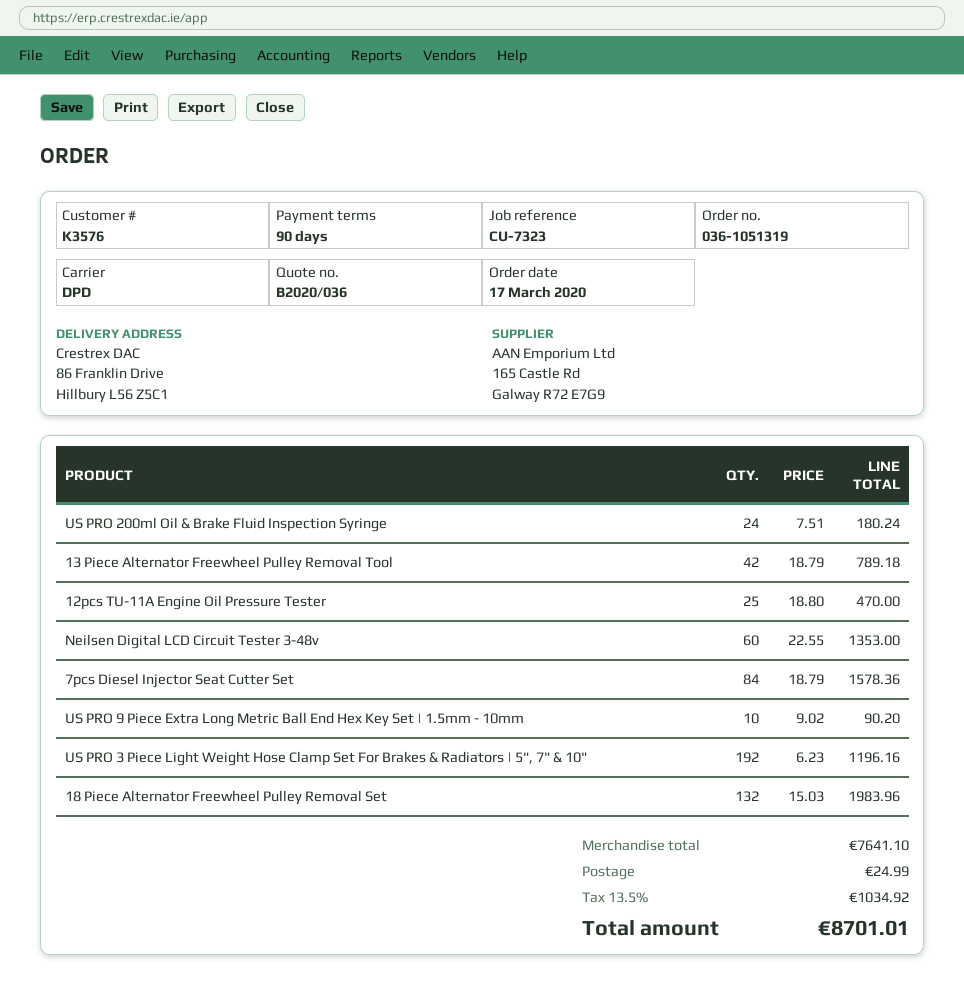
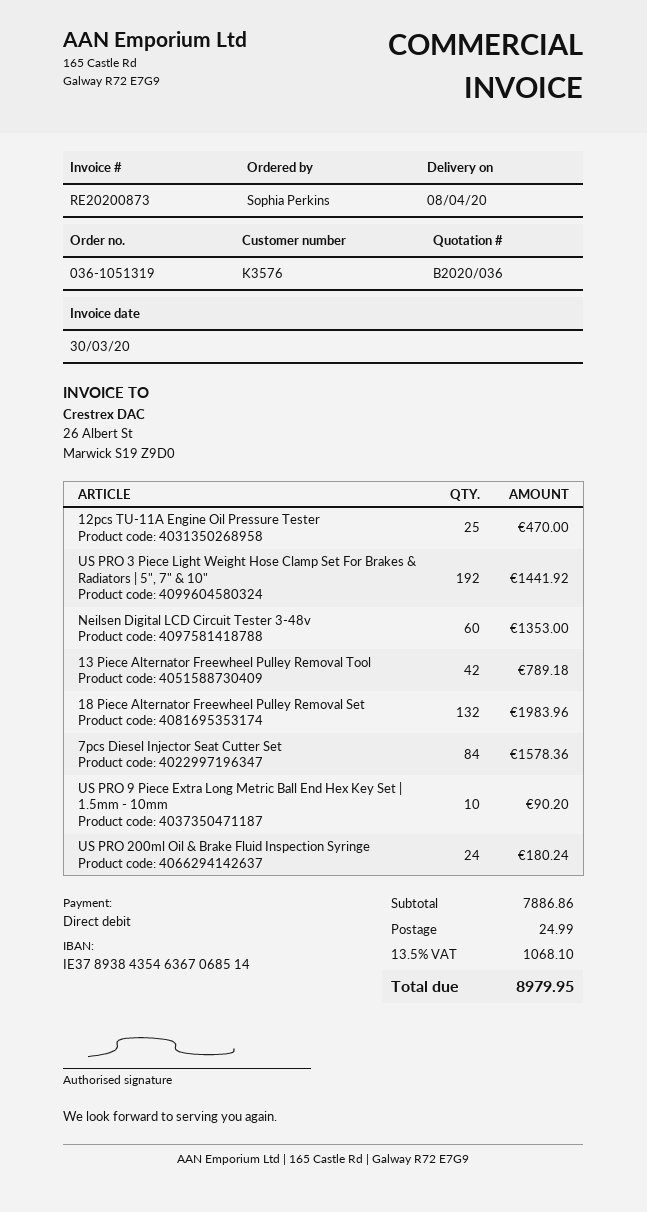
US PRO 3 Piece Light Weight Hose Clamp Set For Brakes & Radiators | 5", 7" & 10": 192 for 1196.16 -> 192 for 1441.92
subtotal: 7641.10 -> 7886.86
tax: 13.5% = 1034.92 -> 13.5% = 1068.10
total: 8701.01 -> 8979.95

